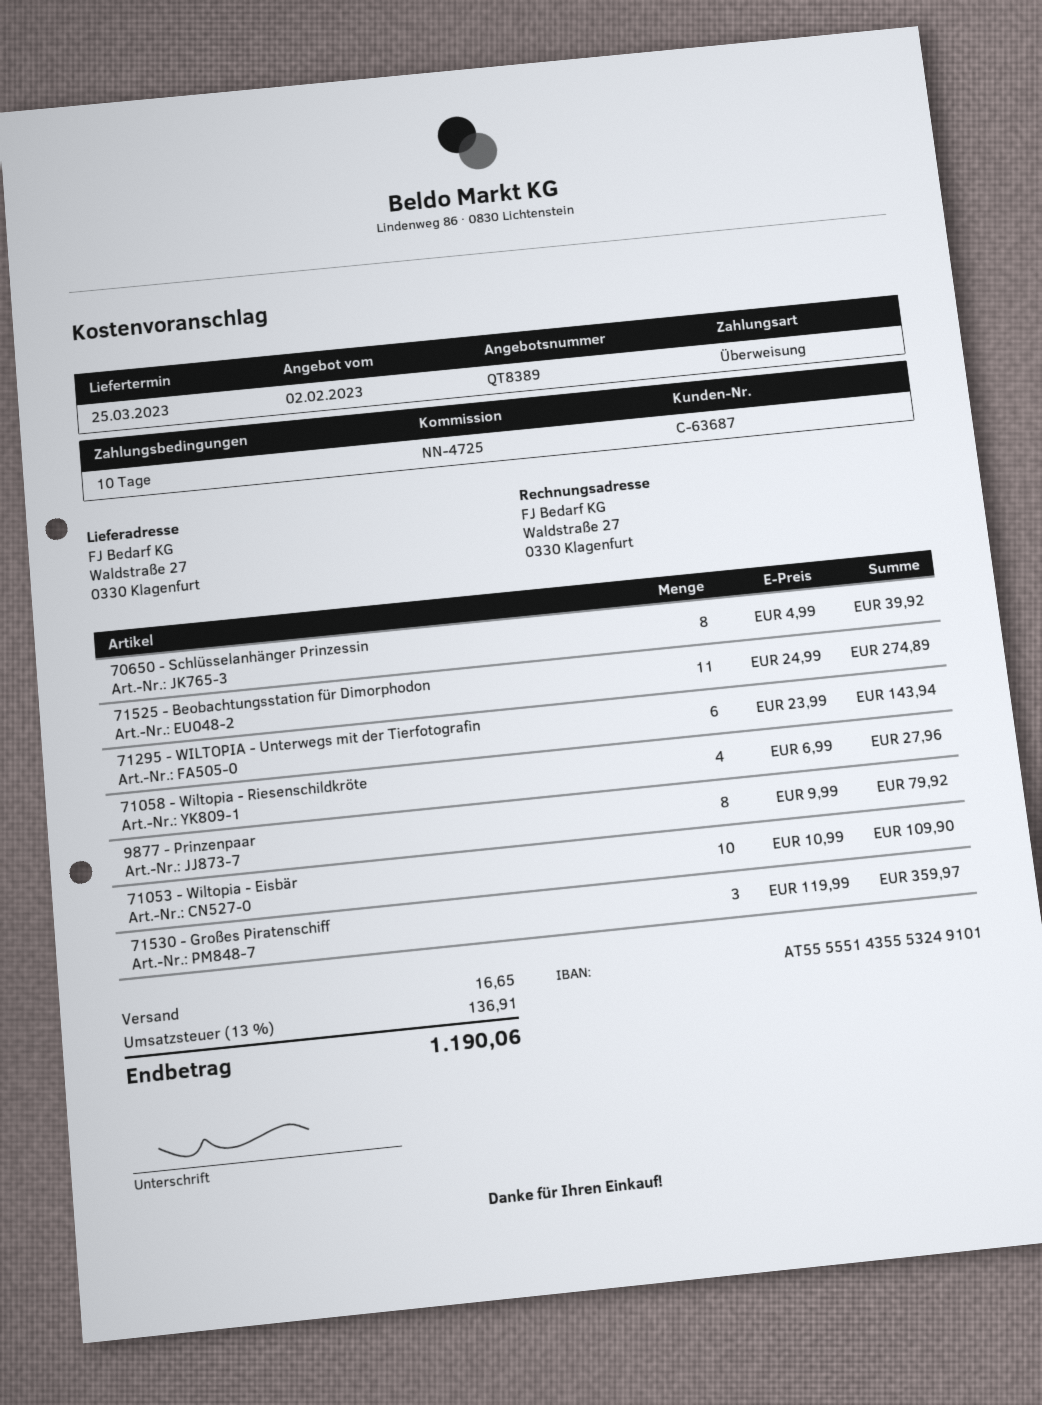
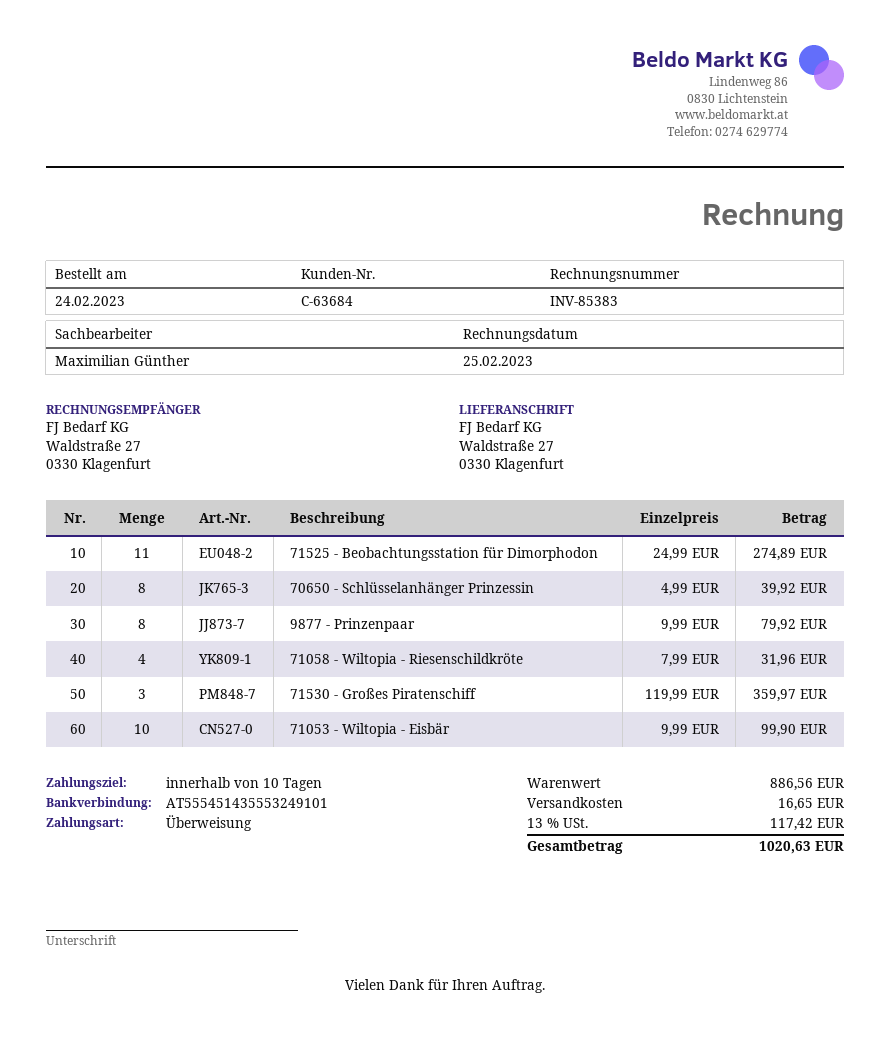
customer number: C-63687 -> C-63684
bank account: AT555551435553249101 -> AT555451435553249101
71295 - WILTOPIA - Unterwegs mit der Tierfotografin: 6 x 23.99 = 143.94 -> none
71058 - Wiltopia - Riesenschildkröte: 4 x 6.99 = 27.96 -> 4 x 7.99 = 31.96
71053 - Wiltopia - Eisbär: 10 x 10.99 = 109.90 -> 10 x 9.99 = 99.90
tax: 13% = 136.91 -> 13% = 117.42
total: 1190.06 -> 1020.63

